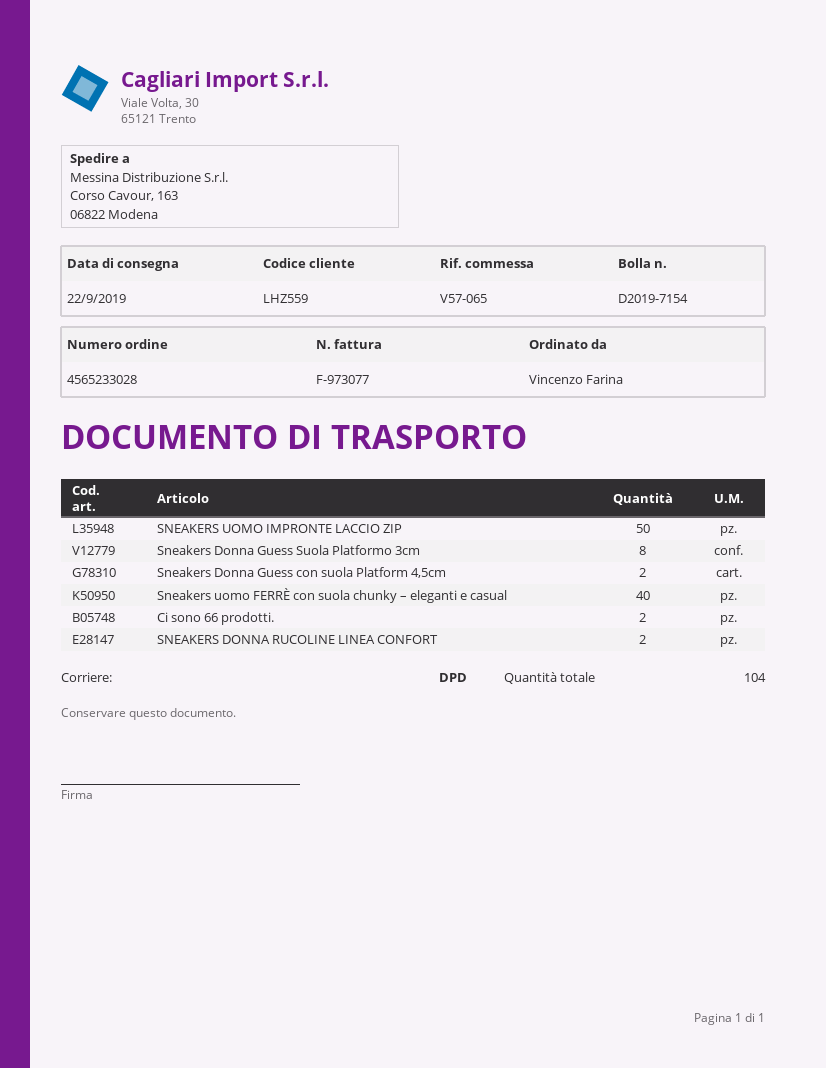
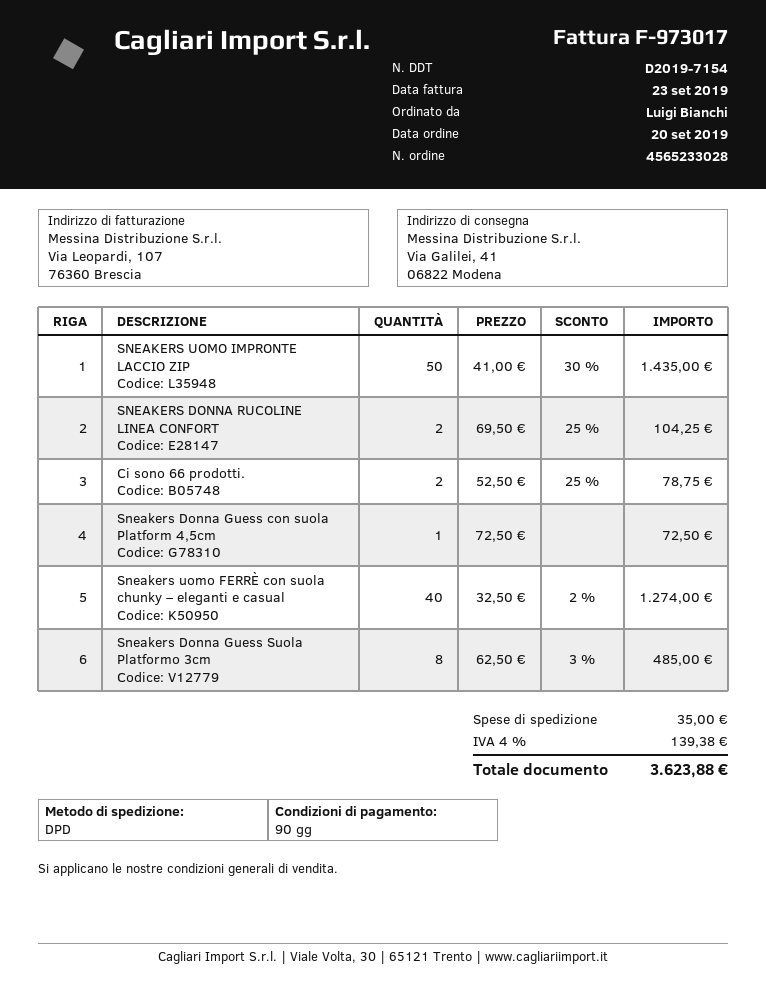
invoice number: F-973077 -> F-973017
ordered by: Vincenzo Farina -> Luigi Bianchi
ship to: Corso Cavour, 163, 06822 Modena -> Via Galilei, 41, 06822 Modena
Sneakers Donna Guess con suola Platform 4,5cm: 2 -> 1

